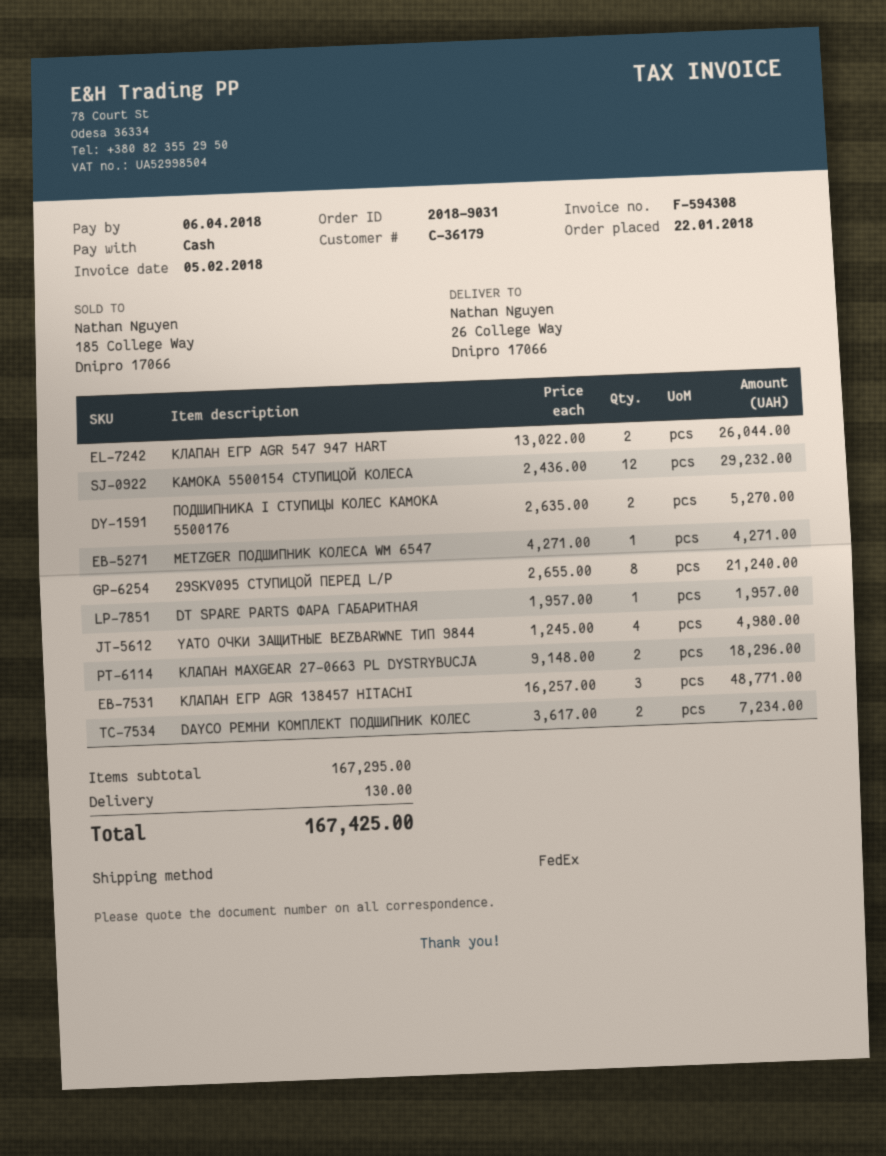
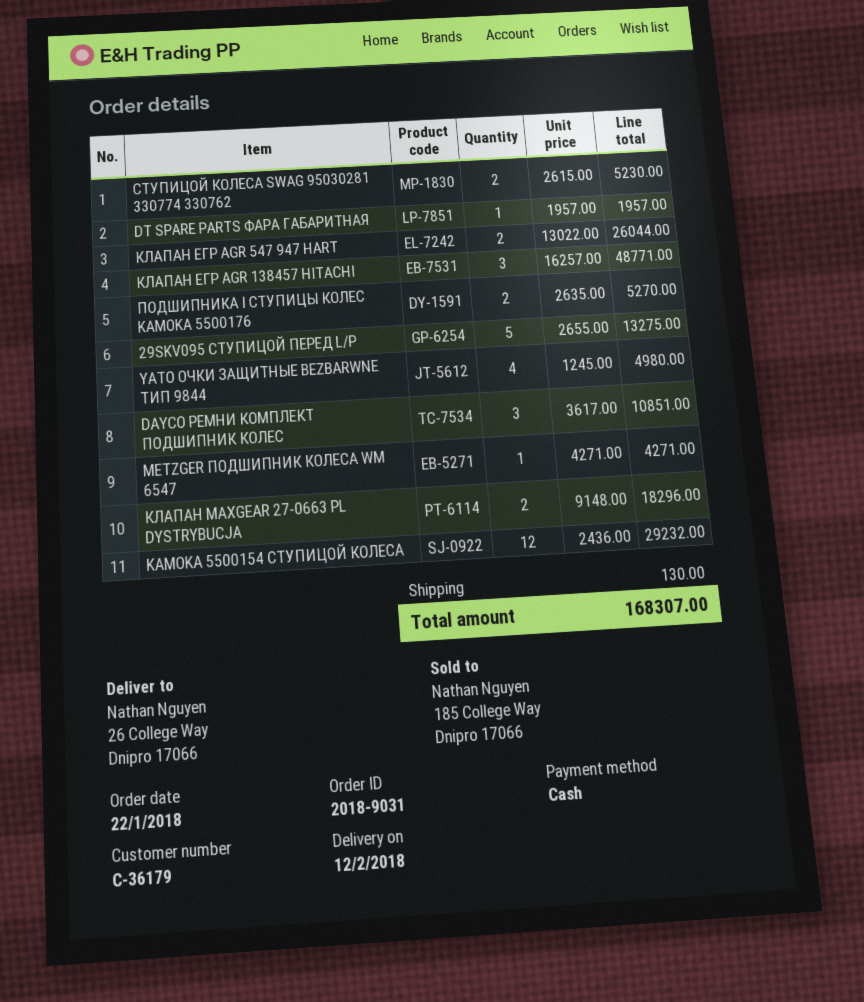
29SKV095 СТУПИЦОЙ ПЕРЕД L/P: 8 x 2655.00 = 21240.00 -> 5 x 2655.00 = 13275.00
DAYCO РЕМНИ КОМПЛЕКТ ПОДШИПНИК КОЛЕС: 2 x 3617.00 = 7234.00 -> 3 x 3617.00 = 10851.00
СТУПИЦОЙ КОЛЕСА SWAG 95030281 330774 330762: none -> 2 x 2615.00 = 5230.00
total: 167425.00 -> 168307.00

